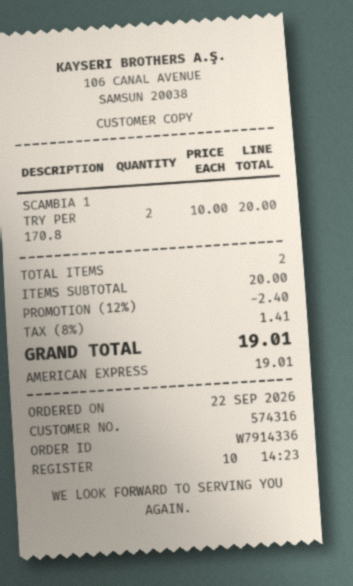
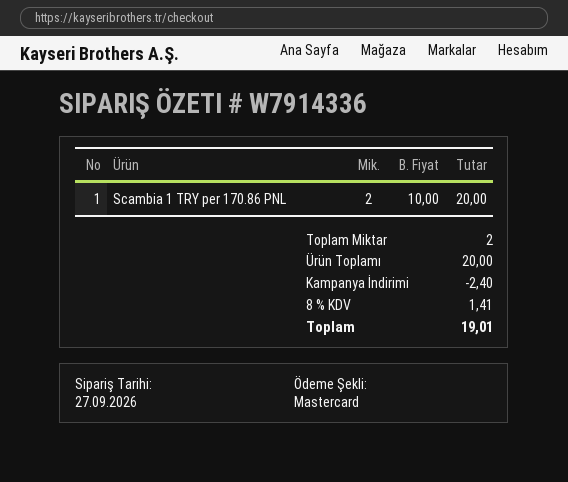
order date: 2026-09-22 -> 2026-09-27
payment method: American Express -> Mastercard

